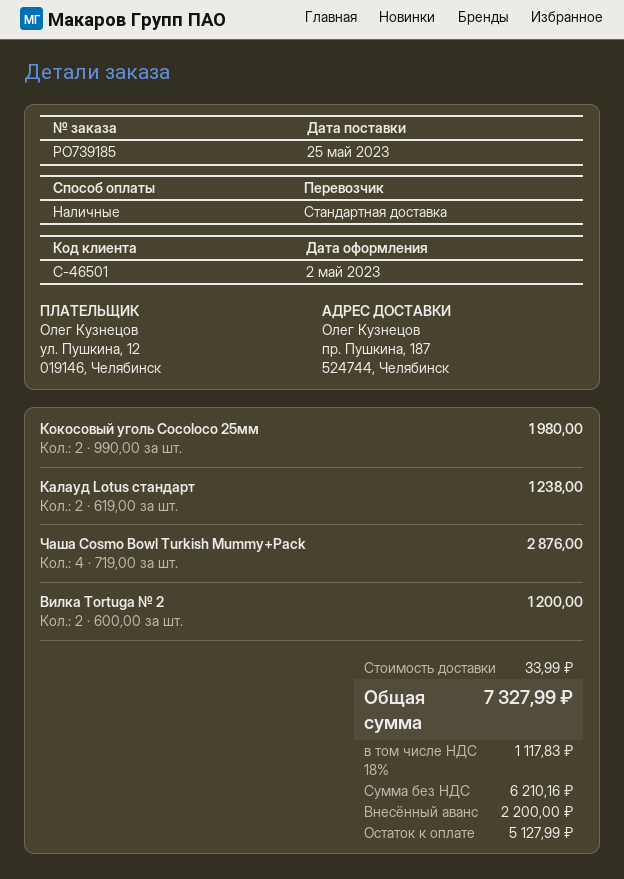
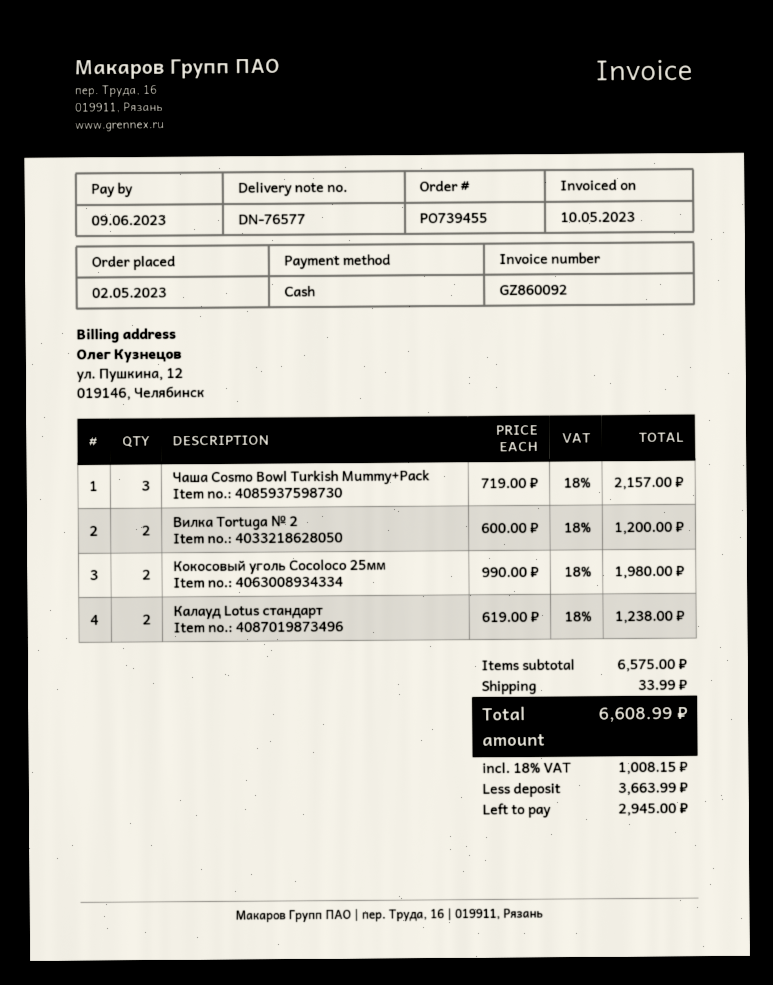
order number: PO739185 -> PO739455
Чаша Cosmo Bowl Turkish Mummy+Pack: 4 x 719.00 = 2876.00 -> 3 x 719.00 = 2157.00
tax: 18% = 1117.83 -> 18% = 1008.15
total: 7327.99 -> 6608.99
deposit: 2200.00 -> 3663.99
balance: 5127.99 -> 2945.00

